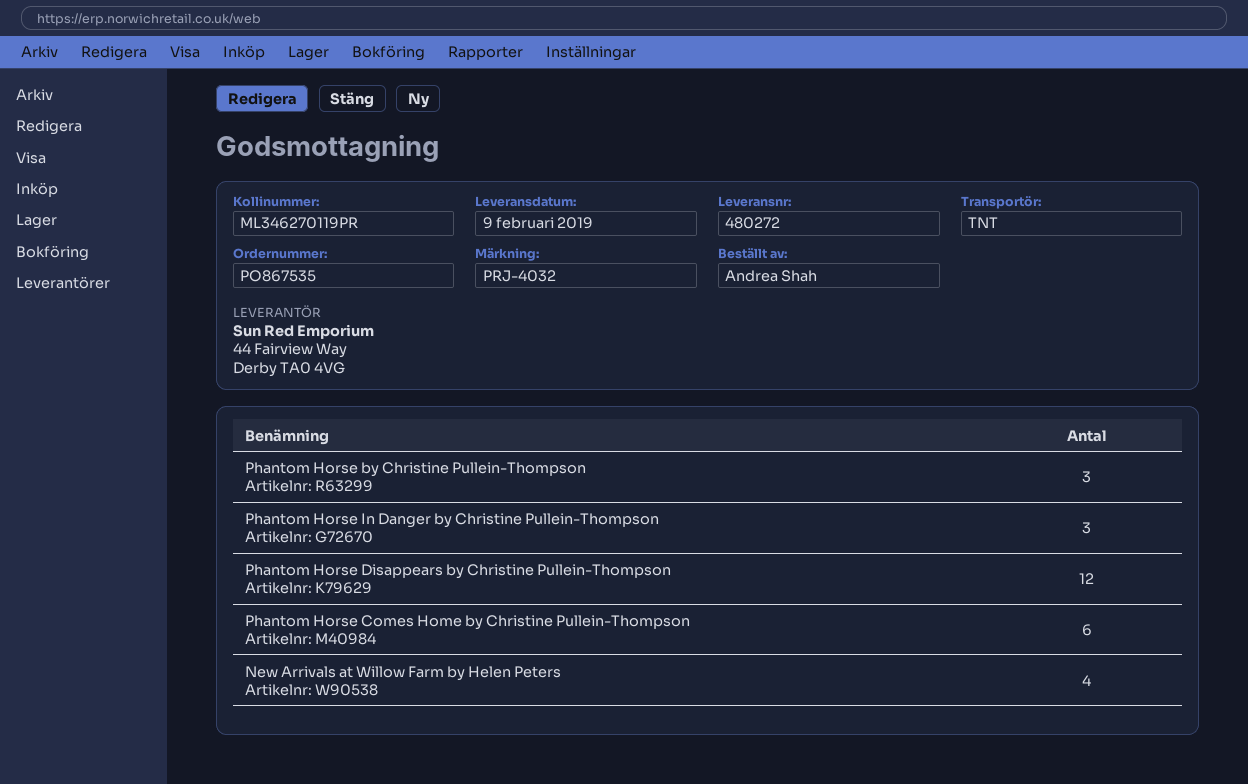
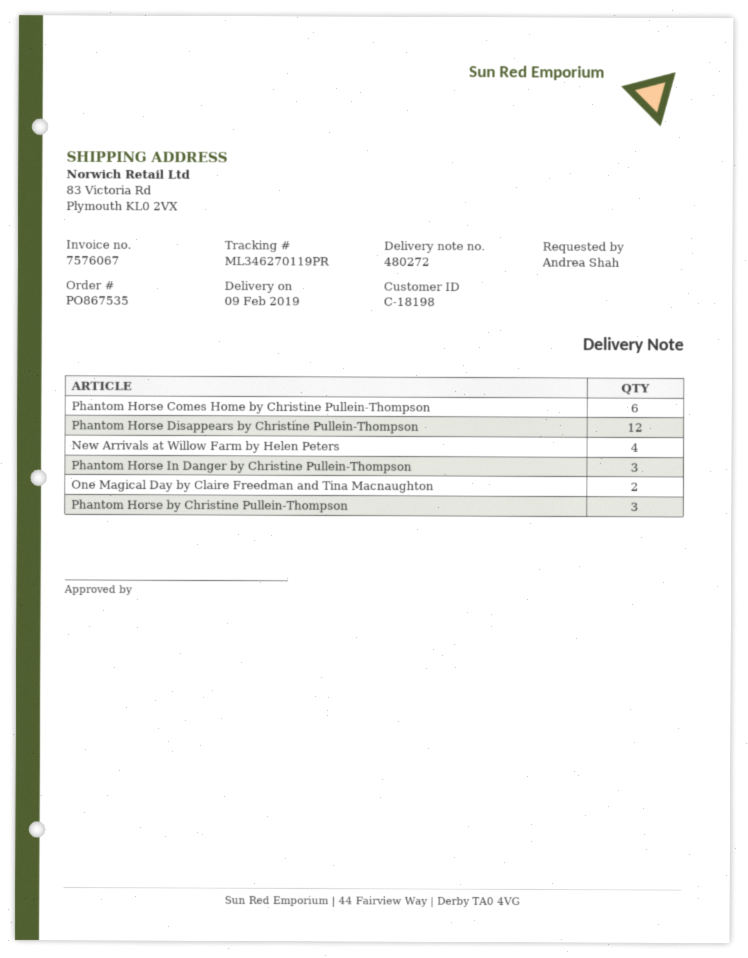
One Magical Day by Claire Freedman and Tina Macnaughton: none -> 2

